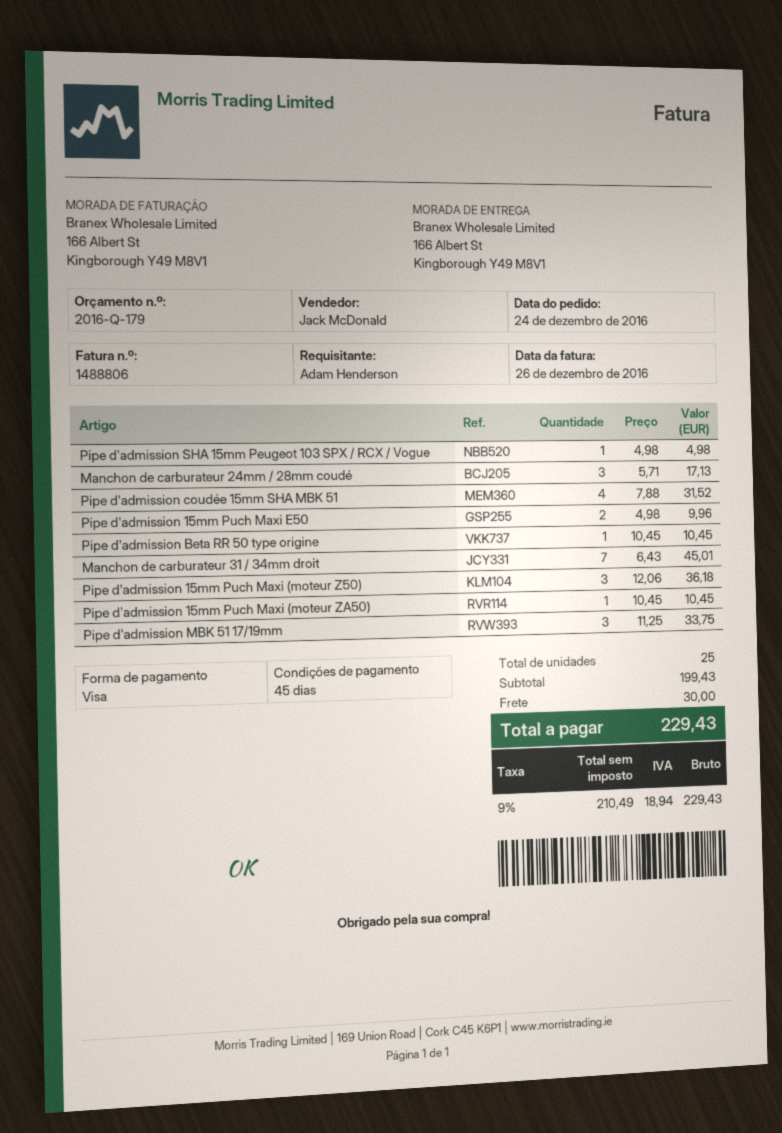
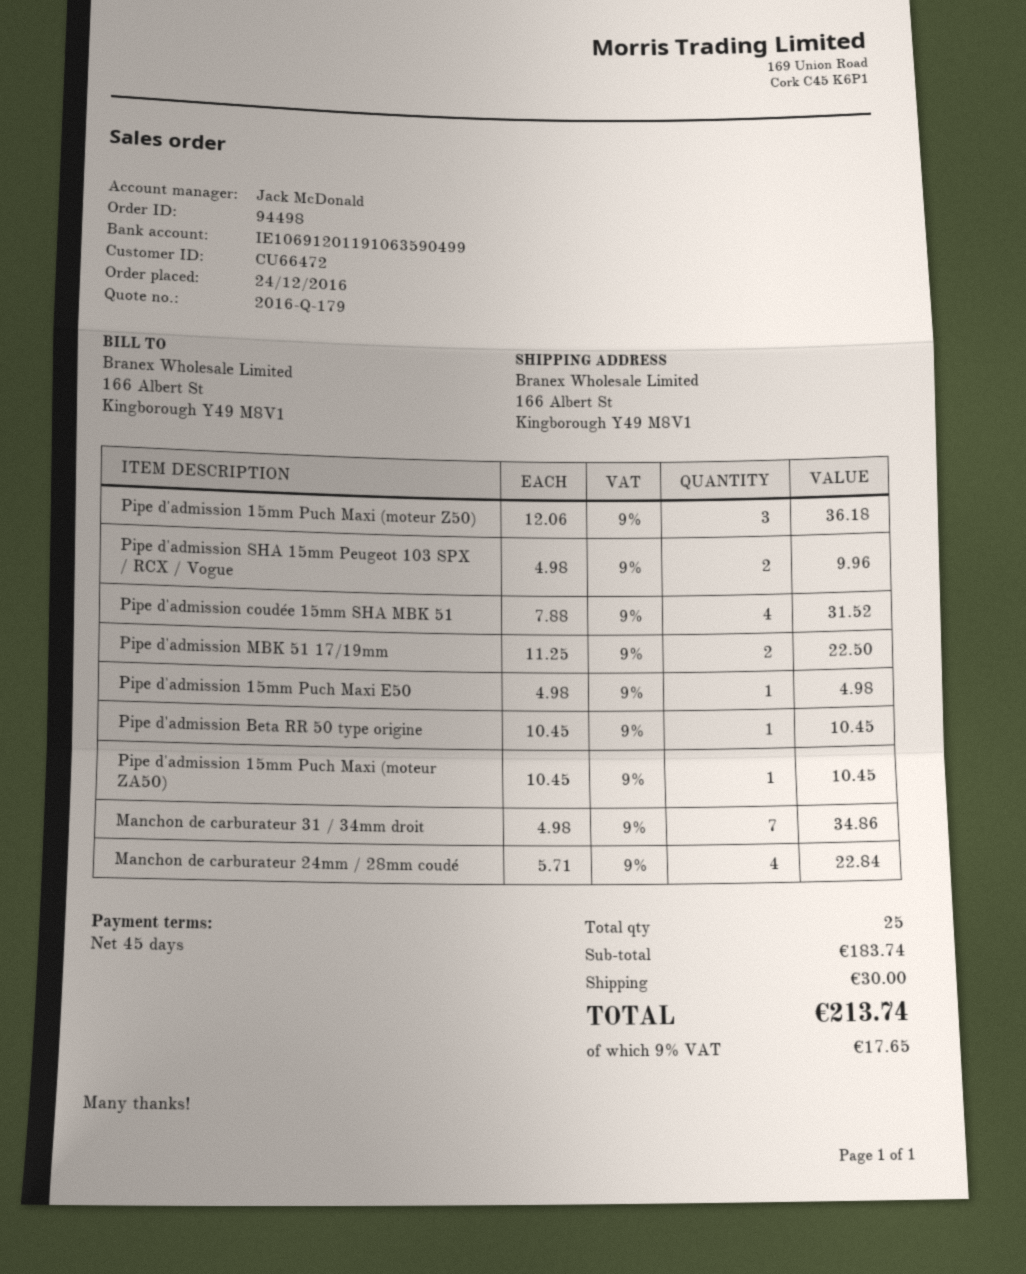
Pipe d'admission SHA 15mm Peugeot 103 SPX / RCX / Vogue: 1 x 4.98 = 4.98 -> 2 x 4.98 = 9.96
Manchon de carburateur 24mm / 28mm coudé: 3 x 5.71 = 17.13 -> 4 x 5.71 = 22.84
Pipe d'admission 15mm Puch Maxi E50: 2 x 4.98 = 9.96 -> 1 x 4.98 = 4.98
Manchon de carburateur 31 / 34mm droit: 7 x 6.43 = 45.01 -> 7 x 4.98 = 34.86
Pipe d'admission MBK 51 17/19mm: 3 x 11.25 = 33.75 -> 2 x 11.25 = 22.50
subtotal: 199.43 -> 183.74
tax: 9% = 18.94 -> 9% = 17.65
total: 229.43 -> 213.74

